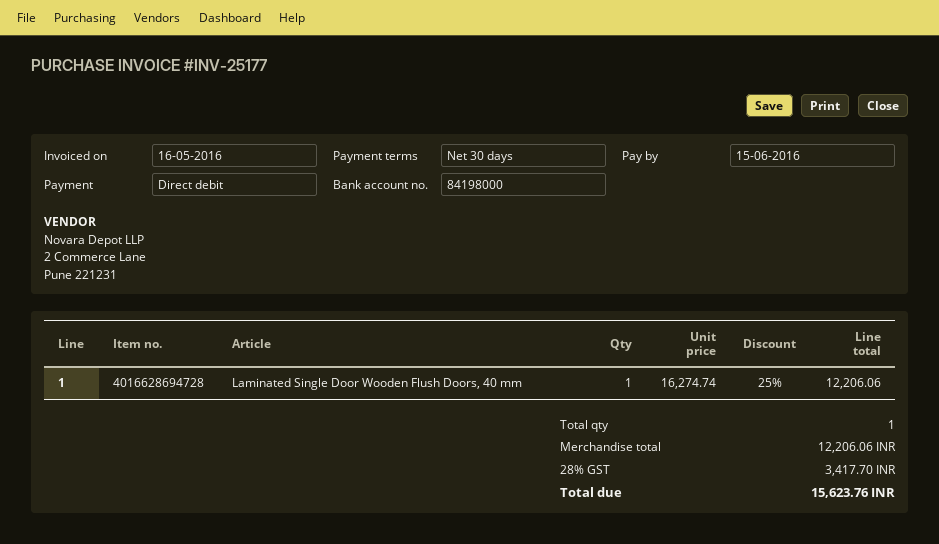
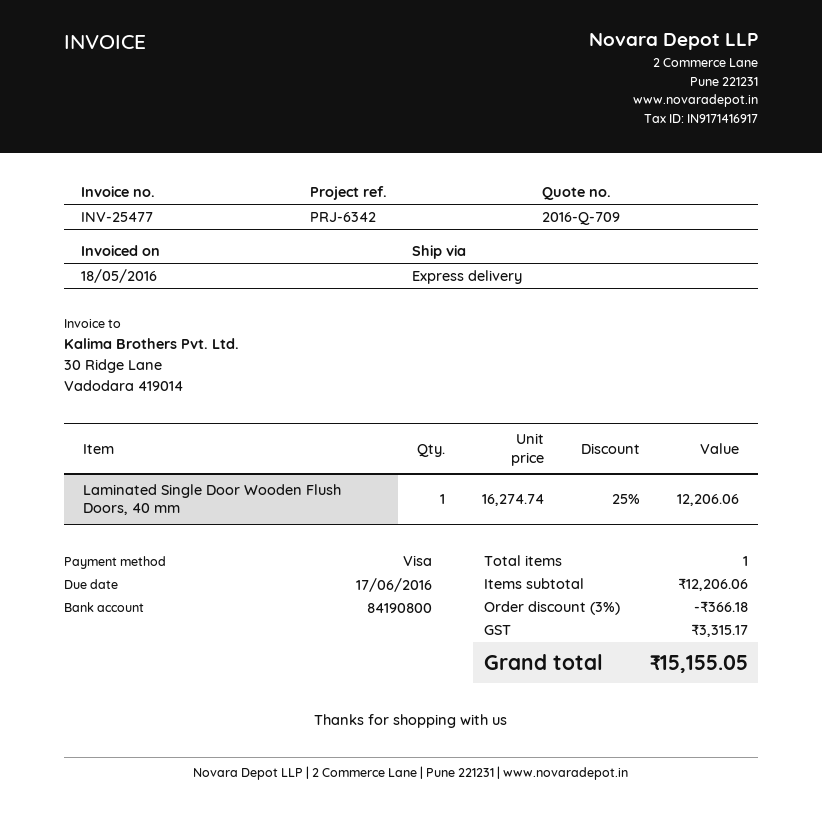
invoice number: INV-25177 -> INV-25477
invoice date: 2016-05-16 -> 2016-05-18
due date: 2016-06-15 -> 2016-06-17
payment method: direct debit -> Visa
bank account: 84198000 -> 84190800
discount: none -> 3% = 366.18
tax: 3417.70 -> 3315.17
total: 15623.76 -> 15155.05

